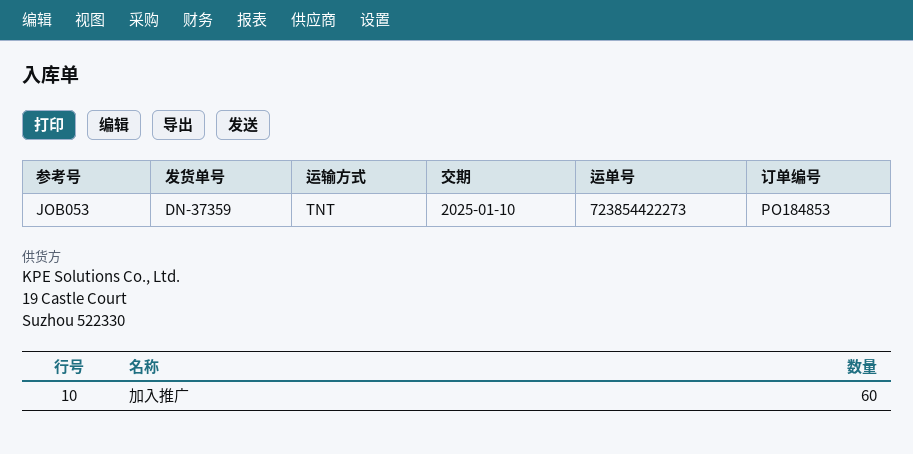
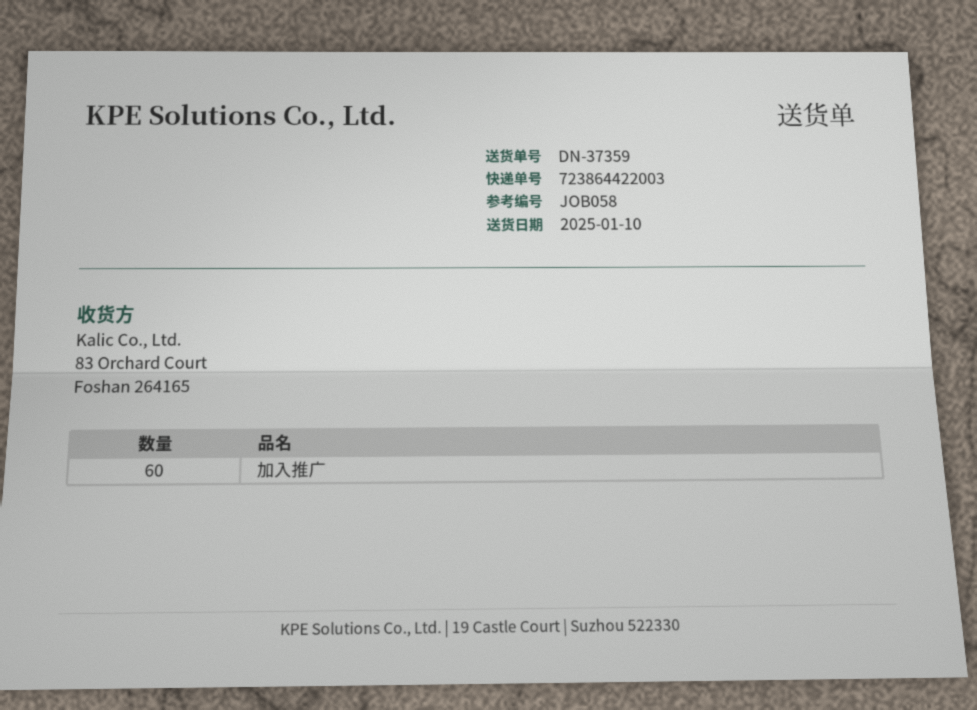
reference: JOB053 -> JOB058
tracking number: 723854422273 -> 723864422003

